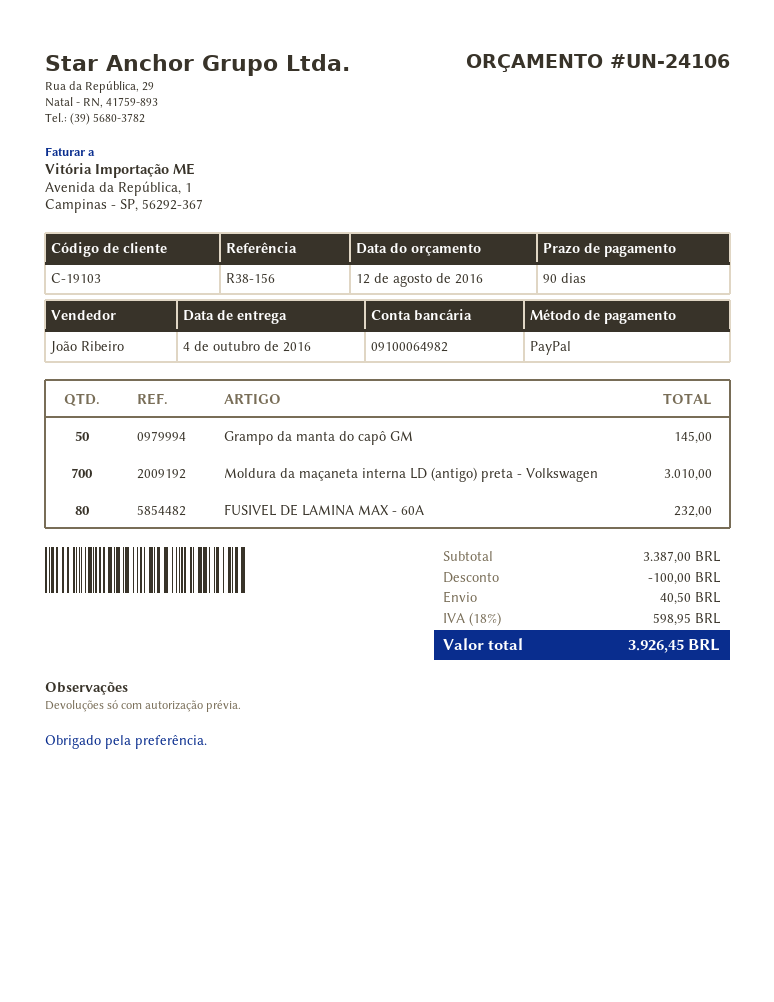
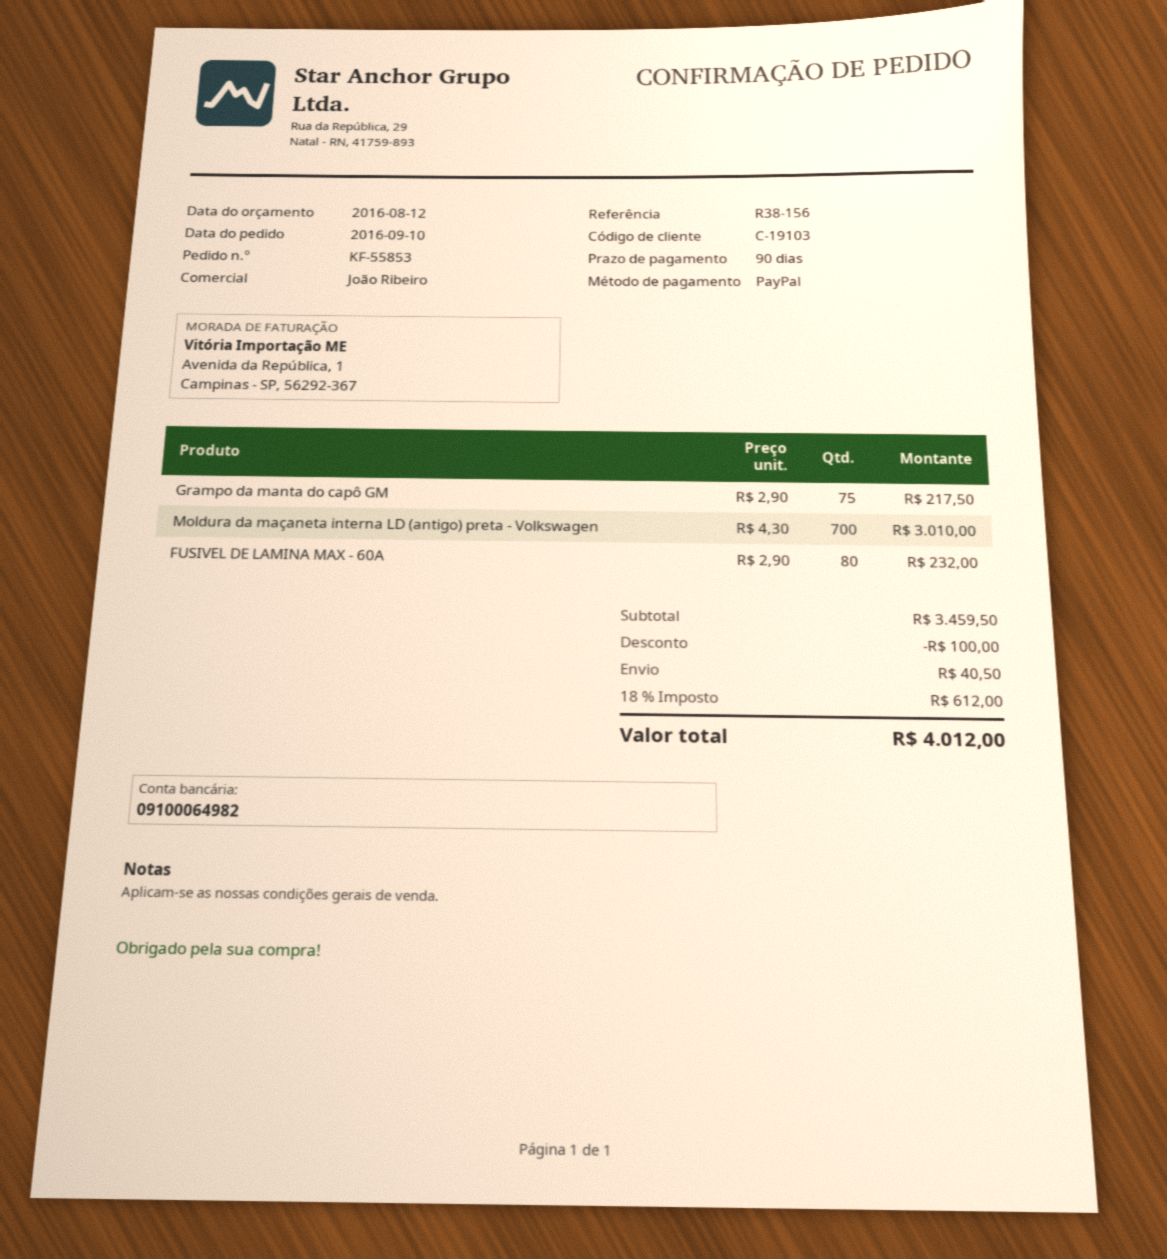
Grampo da manta do capô GM: 50 for 145.00 -> 75 for 217.50
subtotal: 3387.00 -> 3459.50
tax: 18% = 598.95 -> 18% = 612.00
total: 3926.45 -> 4012.00

